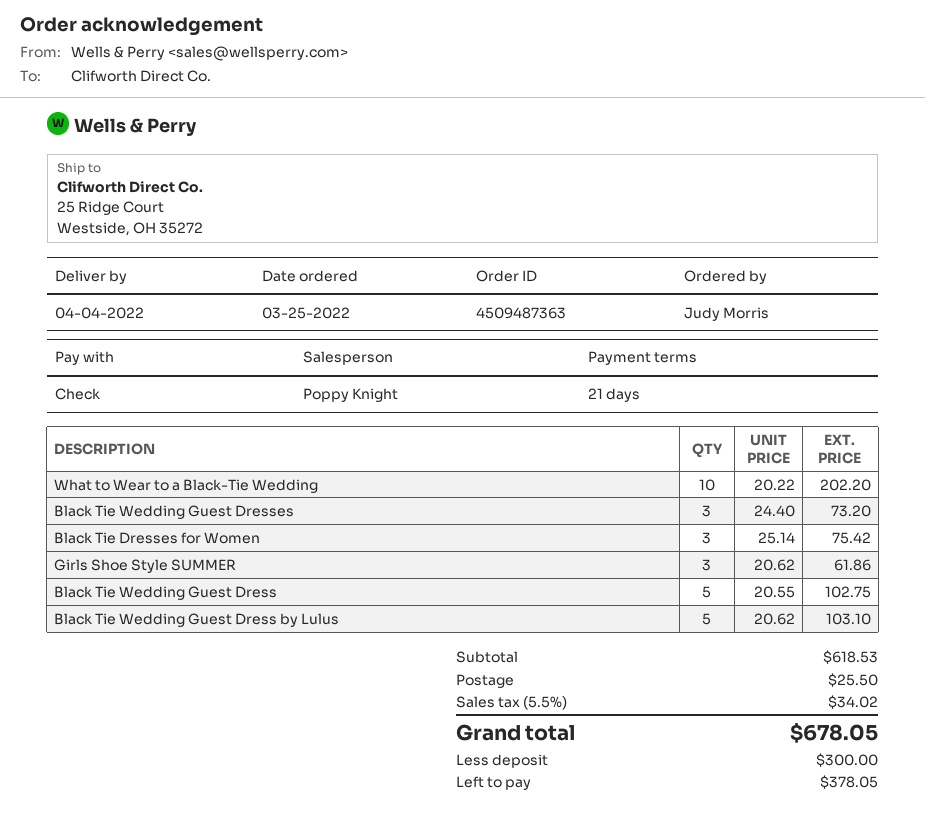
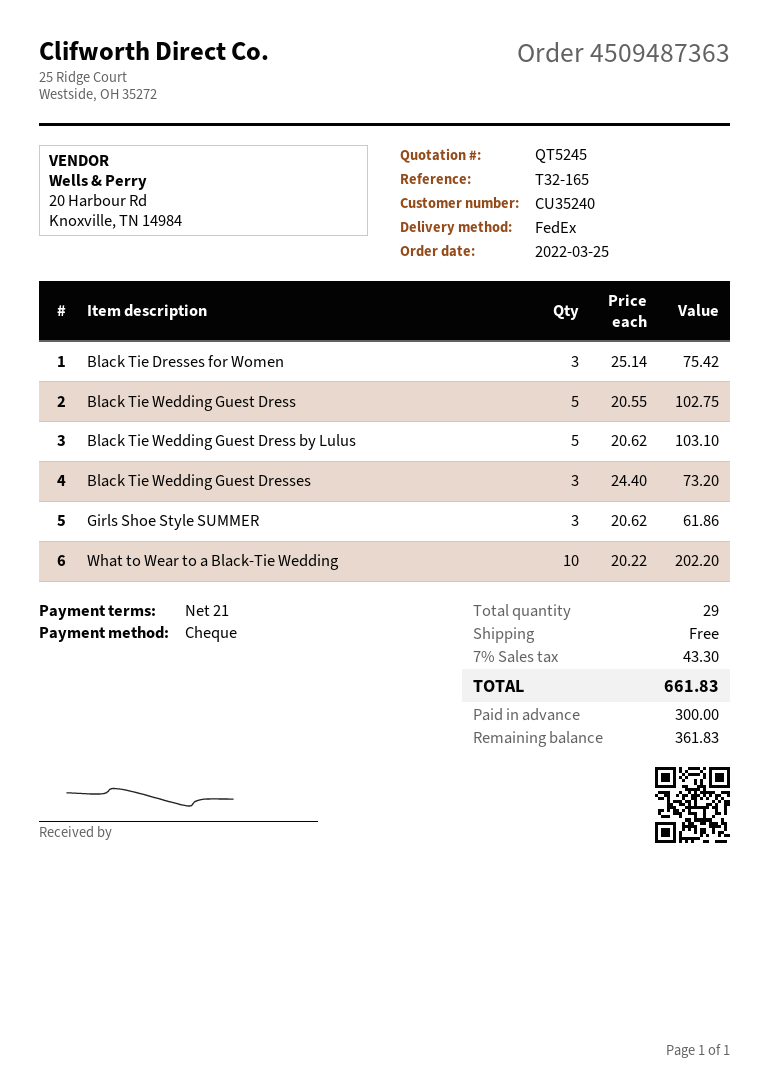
shipping: 25.50 -> 0.00
tax: 5.5% = 34.02 -> 7% = 43.30
total: 678.05 -> 661.83
balance: 378.05 -> 361.83

